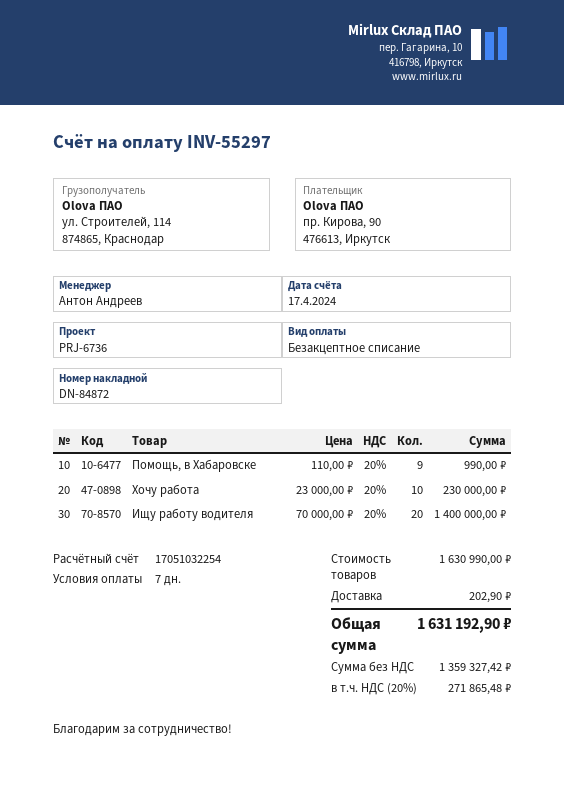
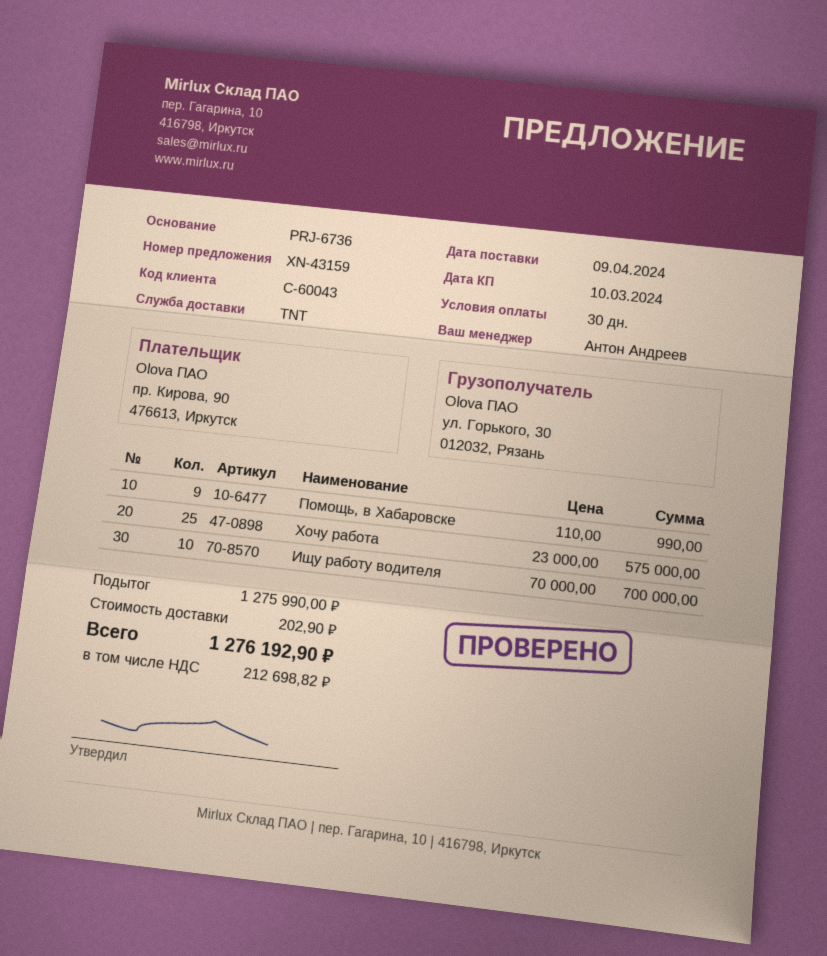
payment terms: 7 days -> 30 days
ship to: ул. Строителей, 114, 874865, Краснодар -> ул. Горького, 30, 012032, Рязань
Хочу работа: 10 x 23000.00 = 230000.00 -> 25 x 23000.00 = 575000.00
Ищу работу водителя: 20 x 70000.00 = 1400000.00 -> 10 x 70000.00 = 700000.00
subtotal: 1630990.00 -> 1275990.00
tax: 271865.48 -> 212698.82
total: 1631192.90 -> 1276192.90

